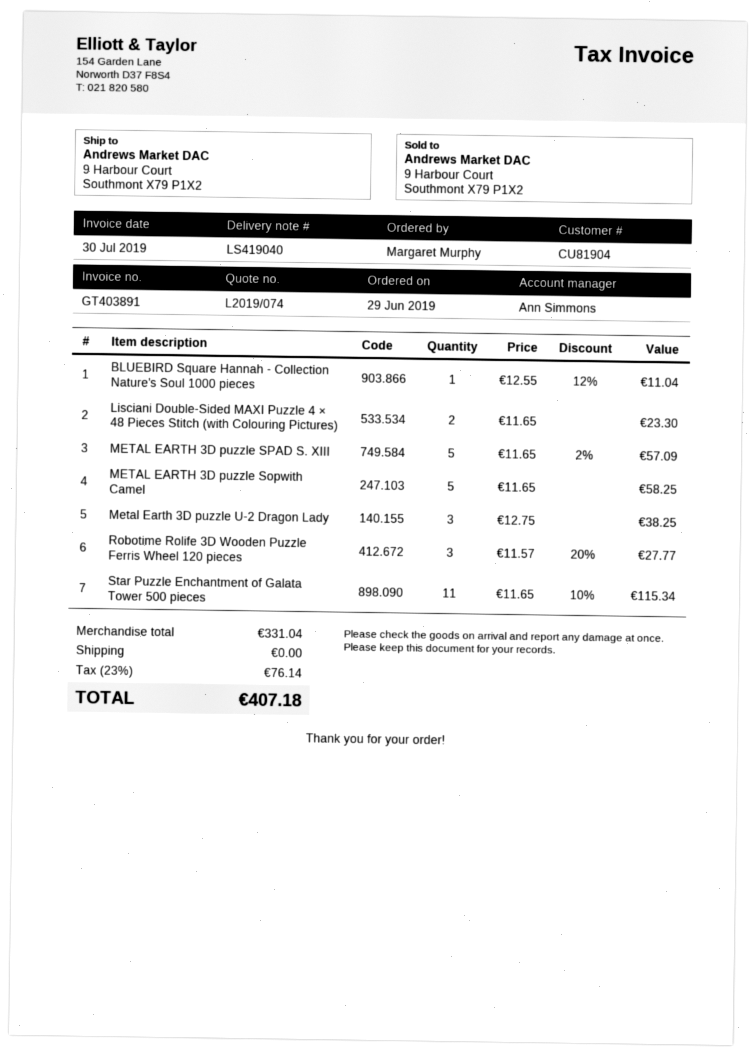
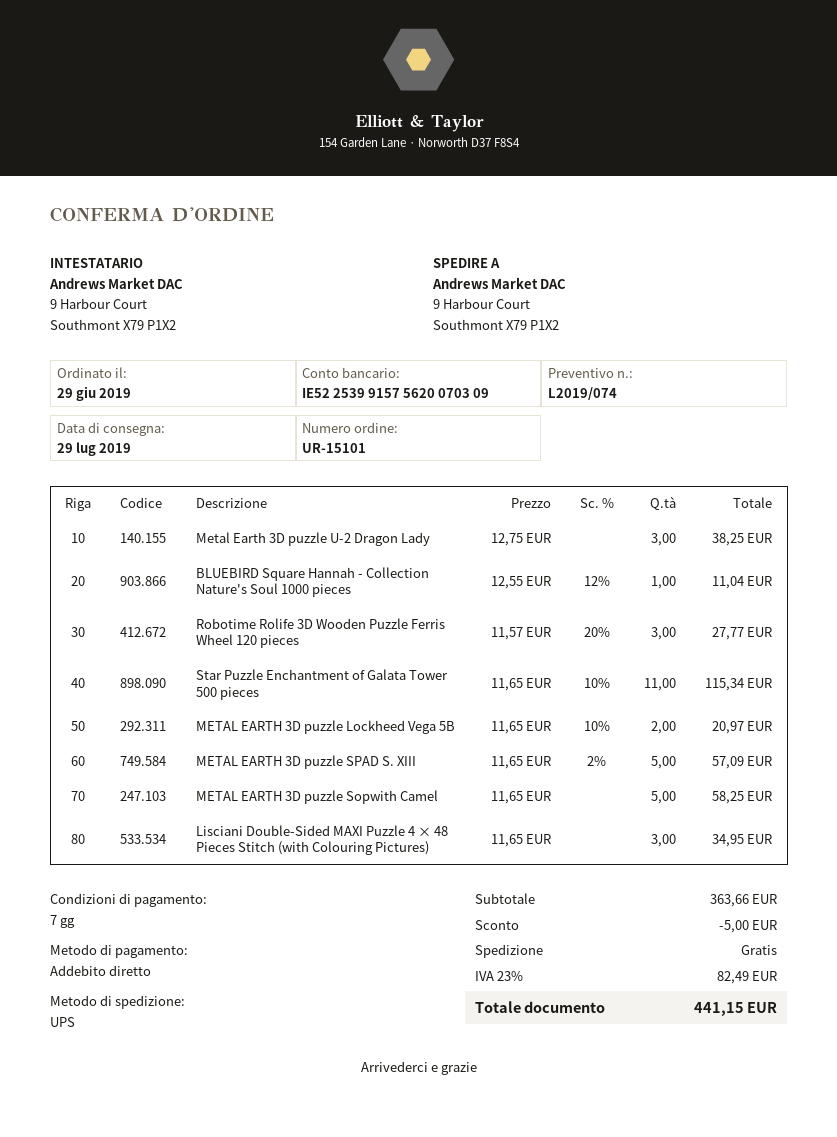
Lisciani Double-Sided MAXI Puzzle 4 × 48 Pieces Stitch (with Colouring Pictures): 2 x 11.65 = 23.30 -> 3 x 11.65 = 34.95
METAL EARTH 3D puzzle Lockheed Vega 5B: none -> 2 x 11.65 - 10% = 20.97
subtotal: 331.04 -> 363.66
discount: none -> 5.00
tax: 23% = 76.14 -> 23% = 82.49
total: 407.18 -> 441.15

